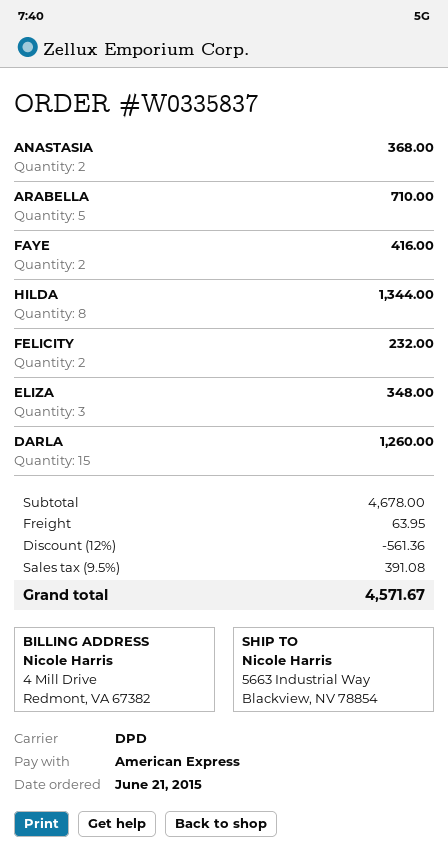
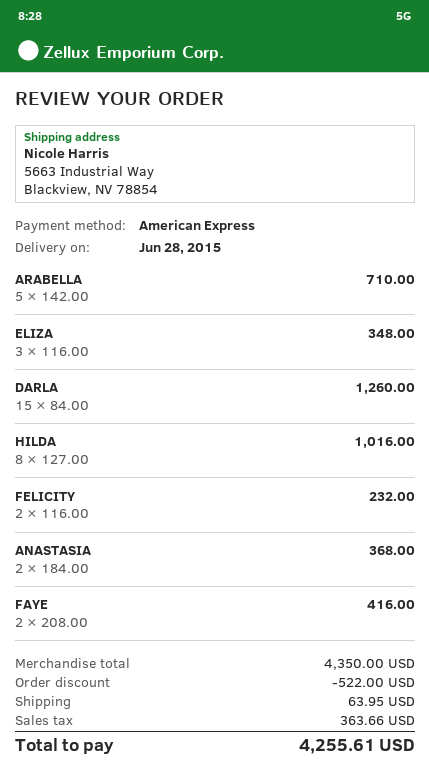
HILDA: 8 for 1344.00 -> 8 for 1016.00
subtotal: 4678.00 -> 4350.00
discount: 561.36 -> 522.00
tax: 391.08 -> 363.66
total: 4571.67 -> 4255.61

